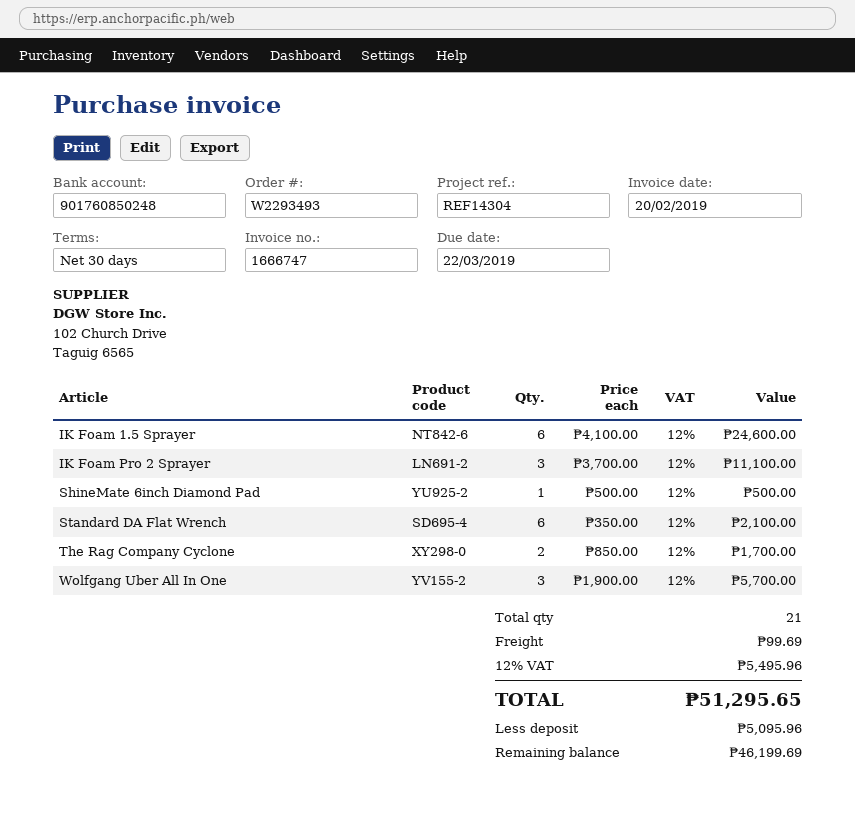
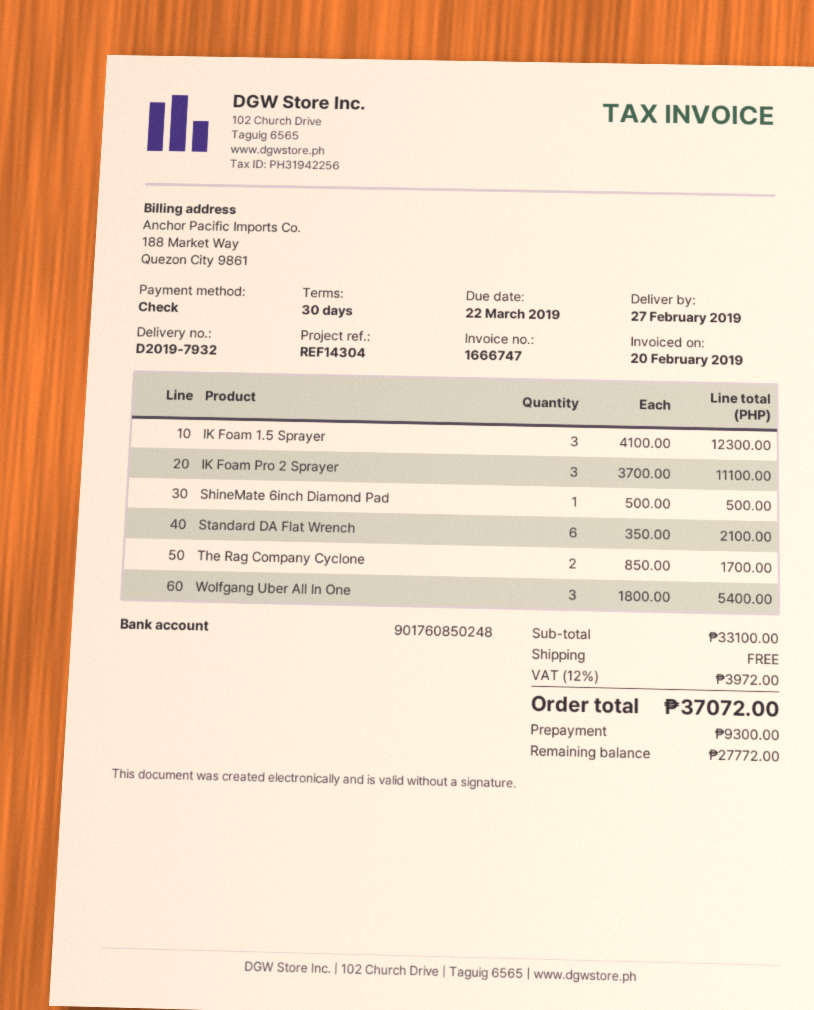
IK Foam 1.5 Sprayer: 6 x 4100.00 = 24600.00 -> 3 x 4100.00 = 12300.00
Wolfgang Uber All In One: 3 x 1900.00 = 5700.00 -> 3 x 1800.00 = 5400.00
shipping: 99.69 -> 0.00
tax: 12% = 5495.96 -> 12% = 3972.00
total: 51295.65 -> 37072.00
deposit: 5095.96 -> 9300.00
balance: 46199.69 -> 27772.00

